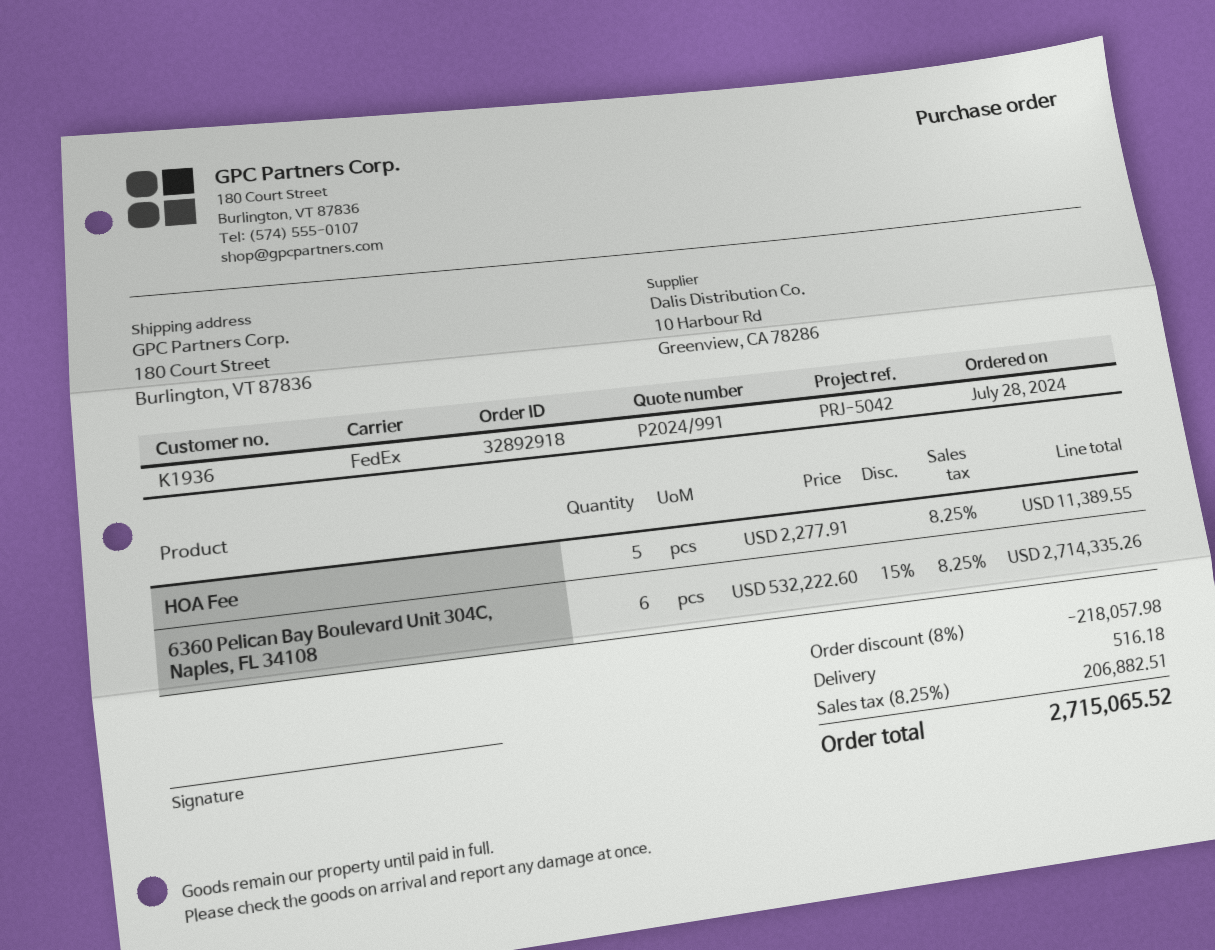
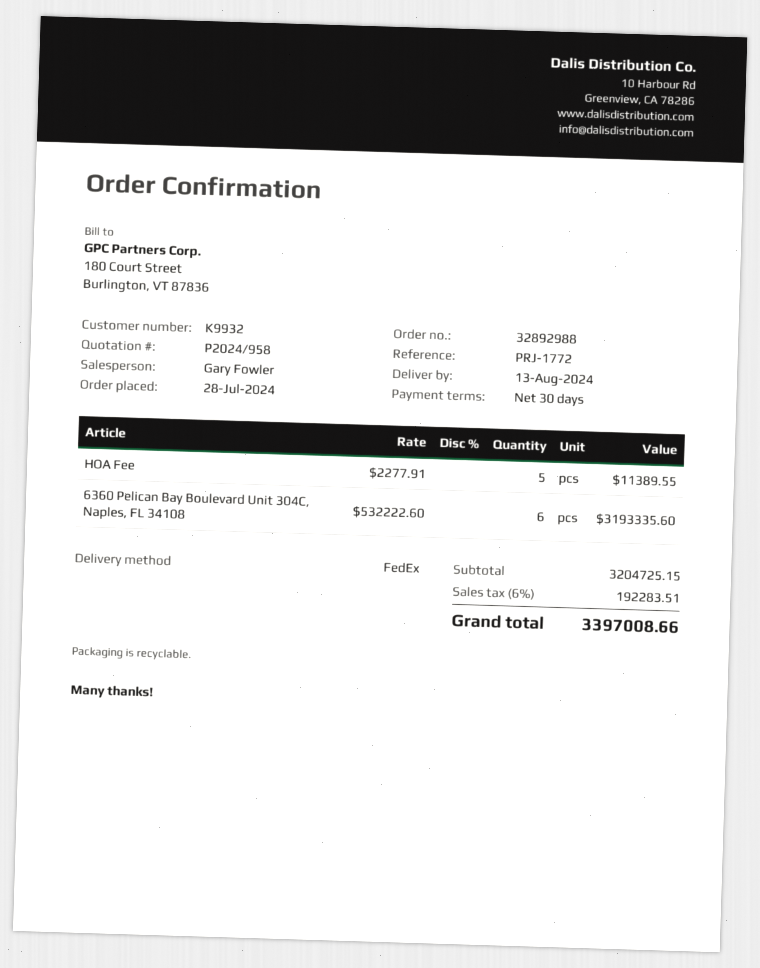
quote number: P2024/991 -> P2024/958
order number: 32892918 -> 32892988
customer number: K1936 -> K9932
reference: PRJ-5042 -> PRJ-1772
6360 Pelican Bay Boulevard Unit 304C, Naples, FL 34108: 6 x 532222.60 - 15% = 2714335.26 -> 6 x 532222.60 = 3193335.60
discount: 8% = 218057.98 -> none
shipping: 516.18 -> none
tax: 8.25% = 206882.51 -> 6% = 192283.51
total: 2715065.52 -> 3397008.66

